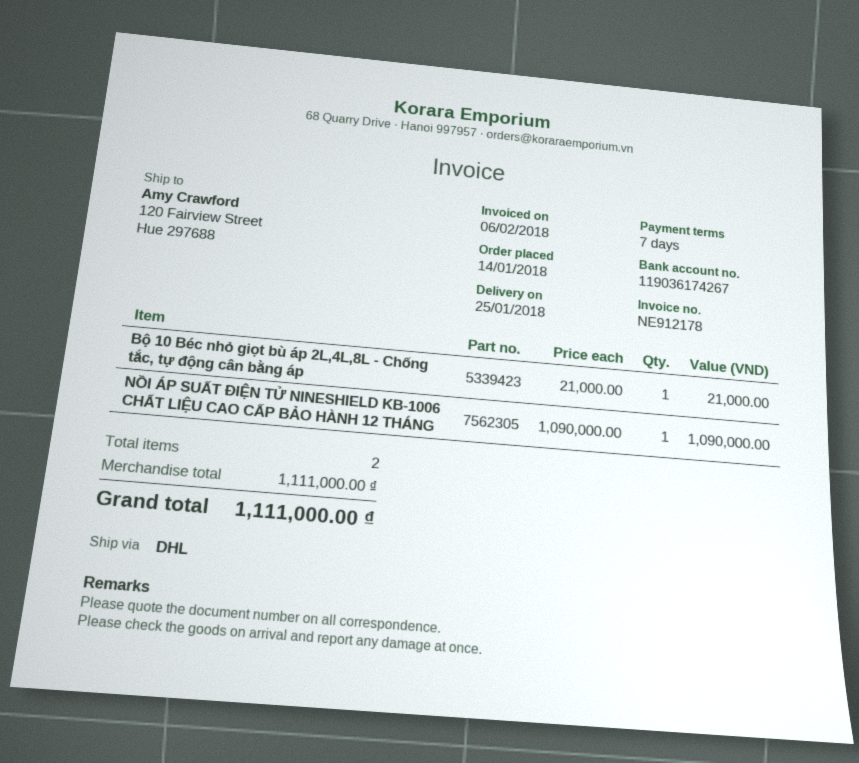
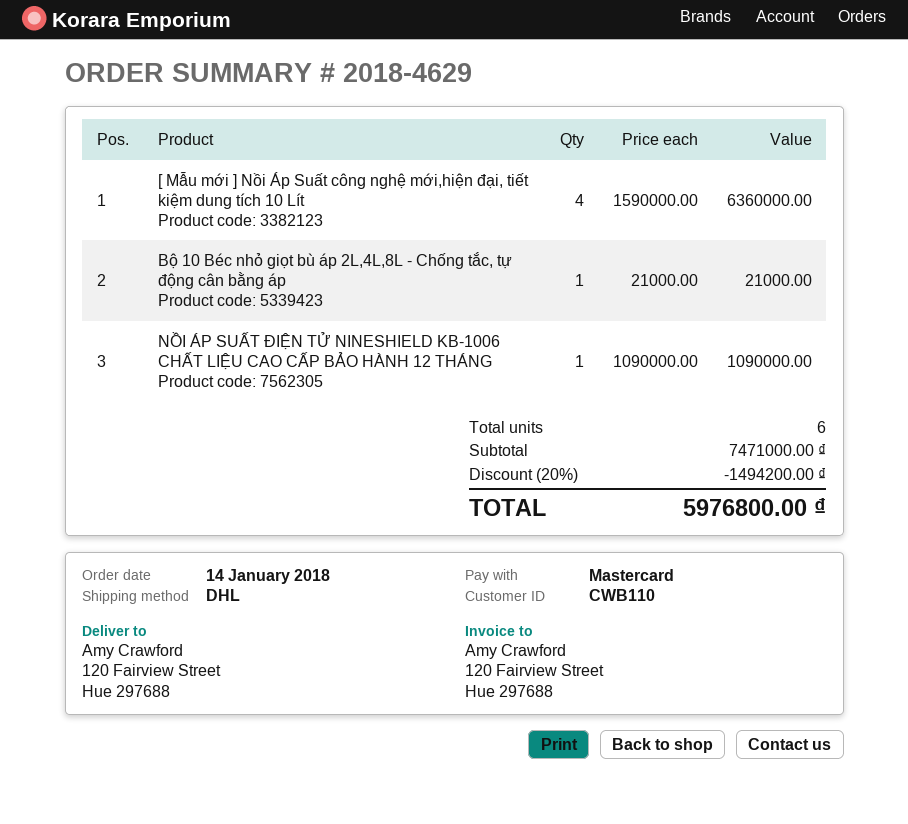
[ Mẫu mới ] Nồi Áp Suất công nghệ mới,hiện đại, tiết kiệm dung tích 10 Lít: none -> 4 x 1590000.00 = 6360000.00
total quantity: 2 -> 6
subtotal: 1111000.00 -> 7471000.00
discount: none -> 20% = 1494200.00
total: 1111000.00 -> 5976800.00

